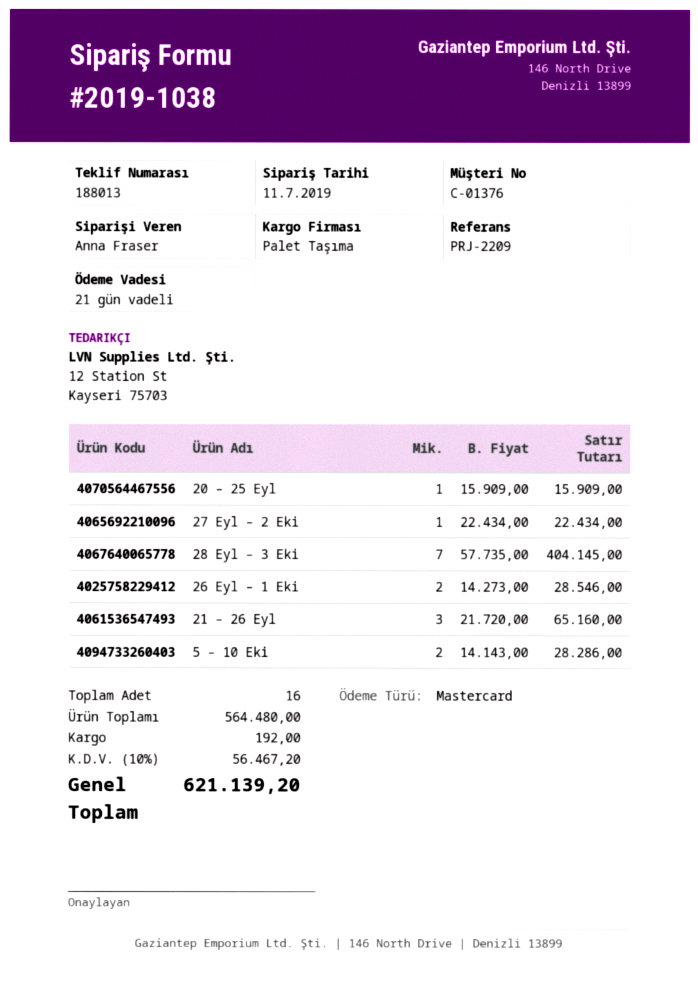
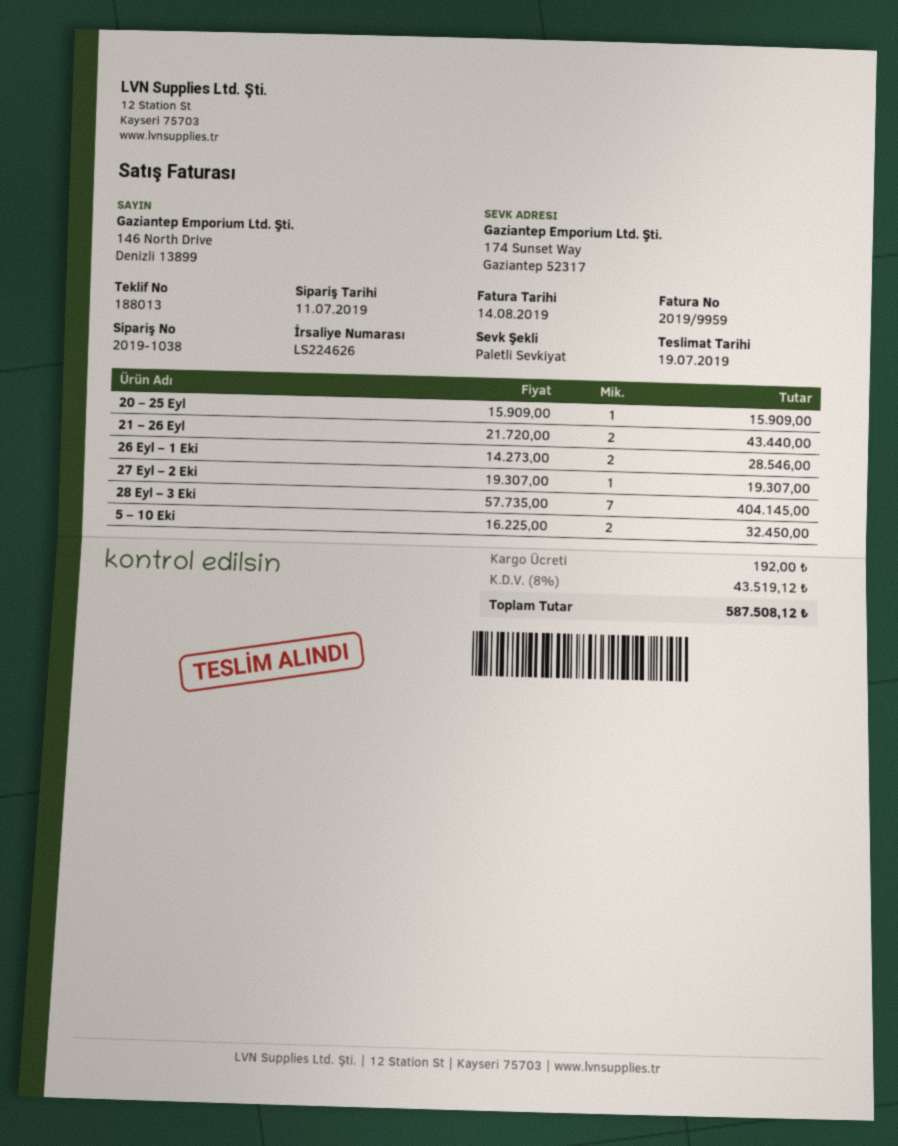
27 Eyl – 2 Eki: 1 x 22434.00 = 22434.00 -> 1 x 19307.00 = 19307.00
21 – 26 Eyl: 3 x 21720.00 = 65160.00 -> 2 x 21720.00 = 43440.00
5 – 10 Eki: 2 x 14143.00 = 28286.00 -> 2 x 16225.00 = 32450.00
tax: 10% = 56467.20 -> 8% = 43519.12
total: 621139.20 -> 587508.12

